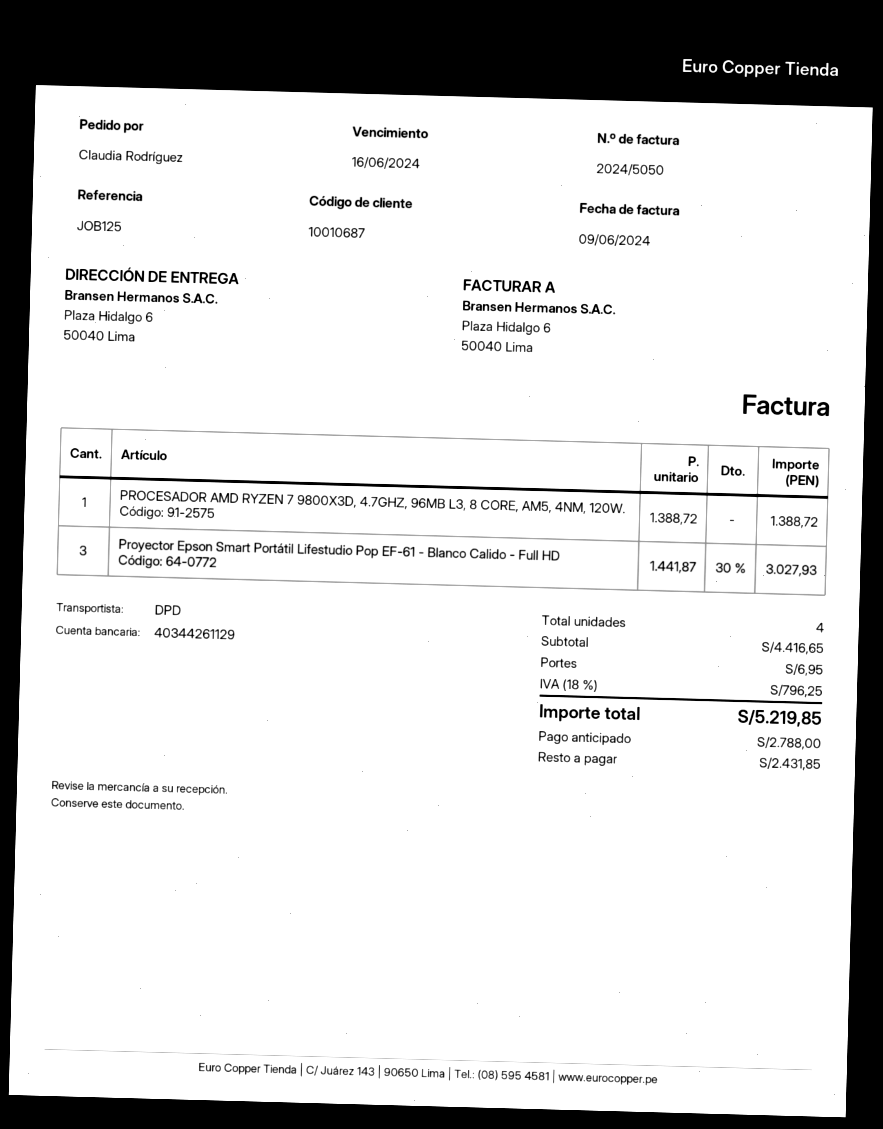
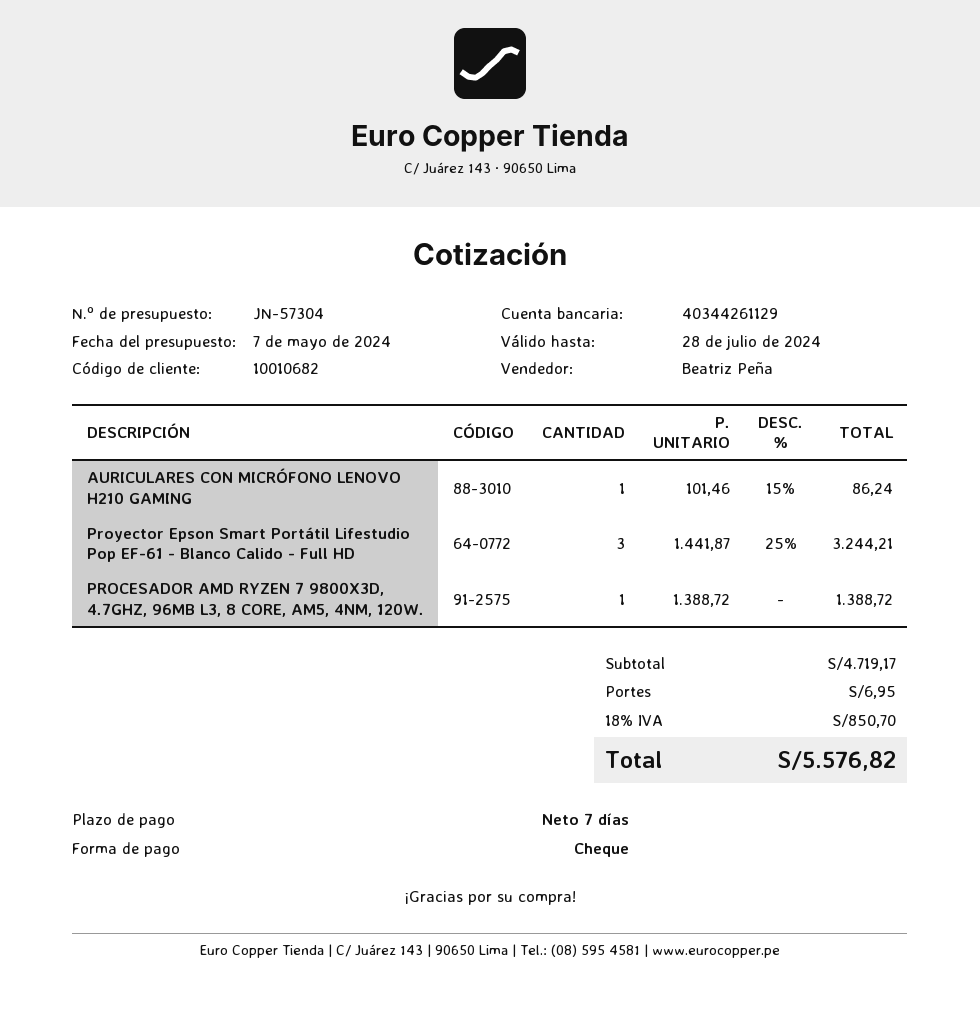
customer number: 10010687 -> 10010682
Proyector Epson Smart Portátil Lifestudio Pop EF-61 - Blanco Calido - Full HD: 3 x 1441.87 - 30% = 3027.93 -> 3 x 1441.87 - 25% = 3244.21
AURICULARES CON MICRÓFONO LENOVO H210 GAMING: none -> 1 x 101.46 - 15% = 86.24
subtotal: 4416.65 -> 4719.17
tax: 18% = 796.25 -> 18% = 850.70
total: 5219.85 -> 5576.82

